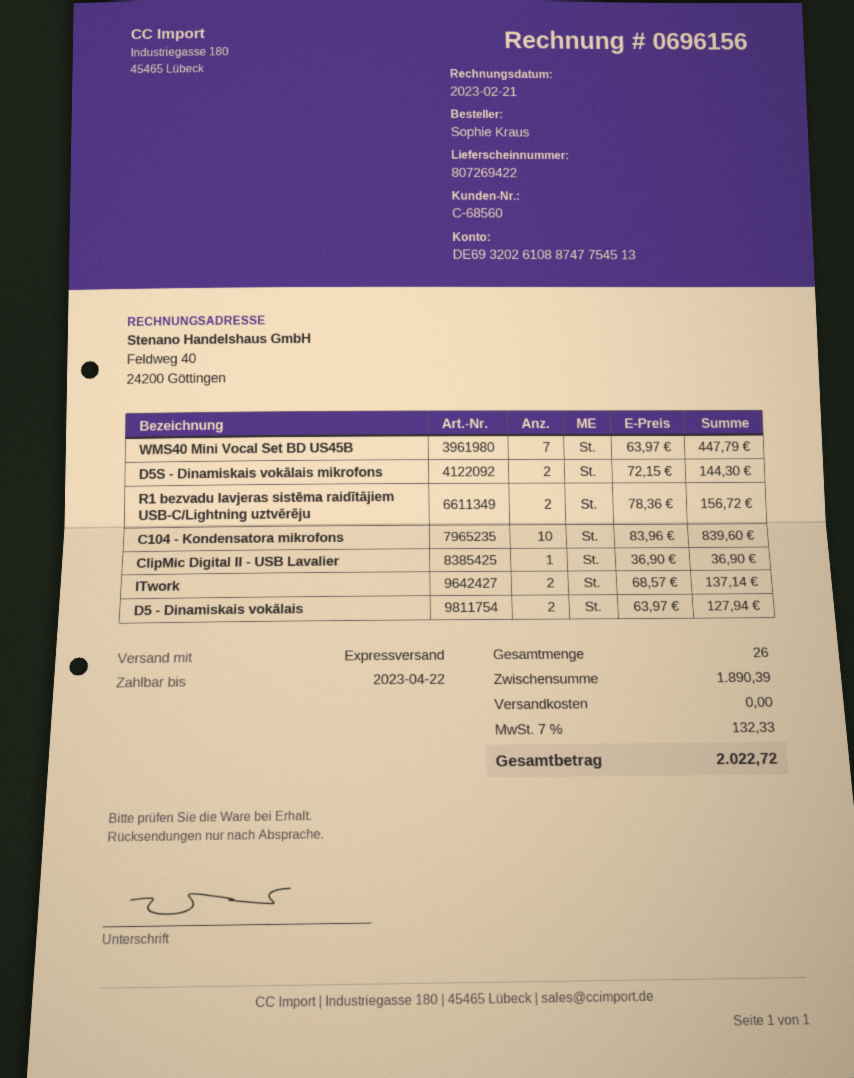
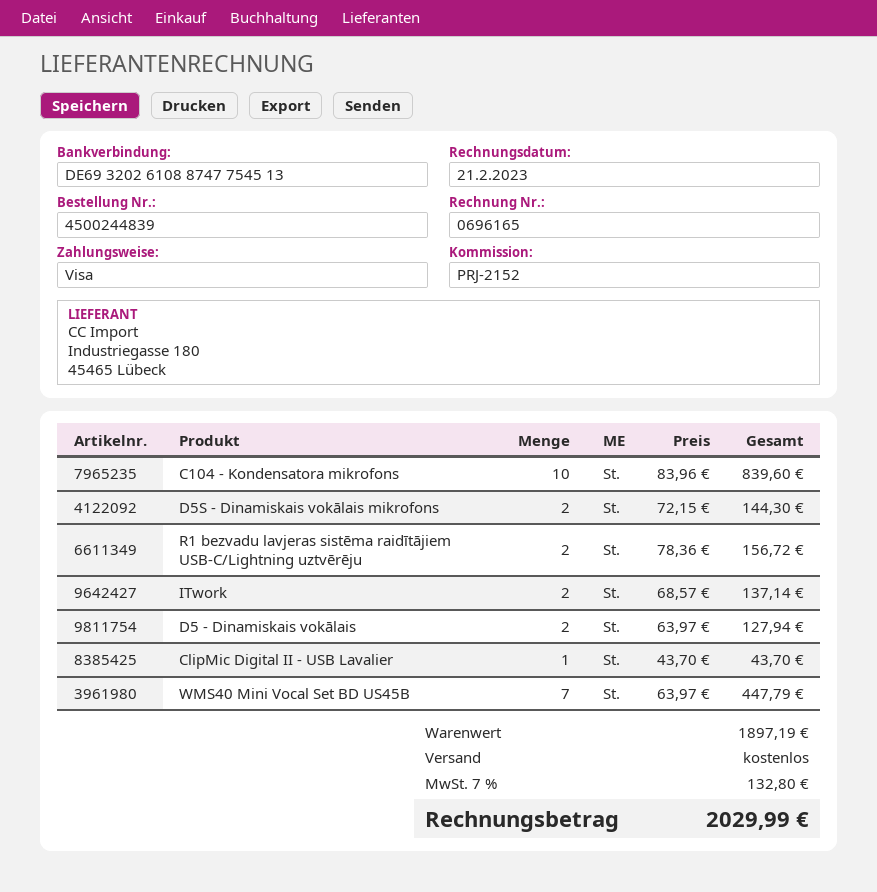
invoice number: 0696156 -> 0696165
ClipMic Digital II - USB Lavalier: 1 x 36.90 = 36.90 -> 1 x 43.70 = 43.70
subtotal: 1890.39 -> 1897.19
tax: 7% = 132.33 -> 7% = 132.80
total: 2022.72 -> 2029.99

